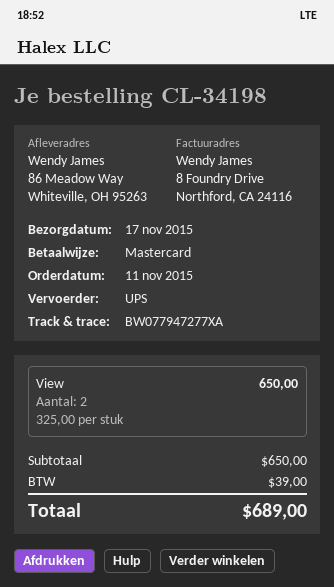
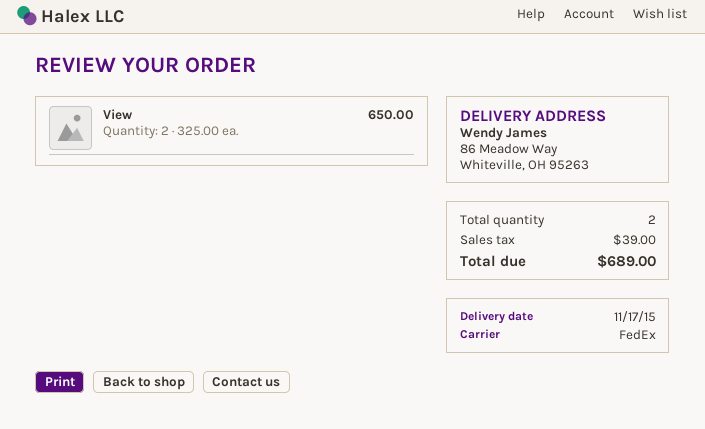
shipping method: UPS -> FedEx

